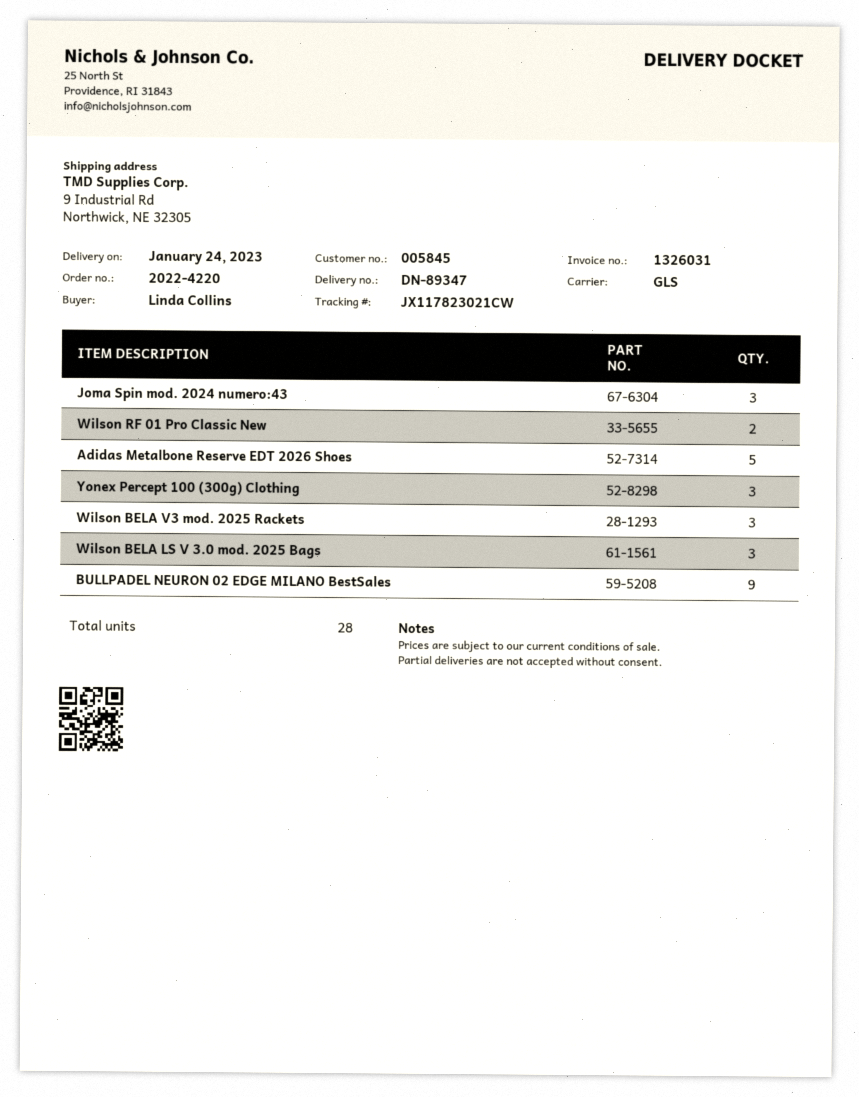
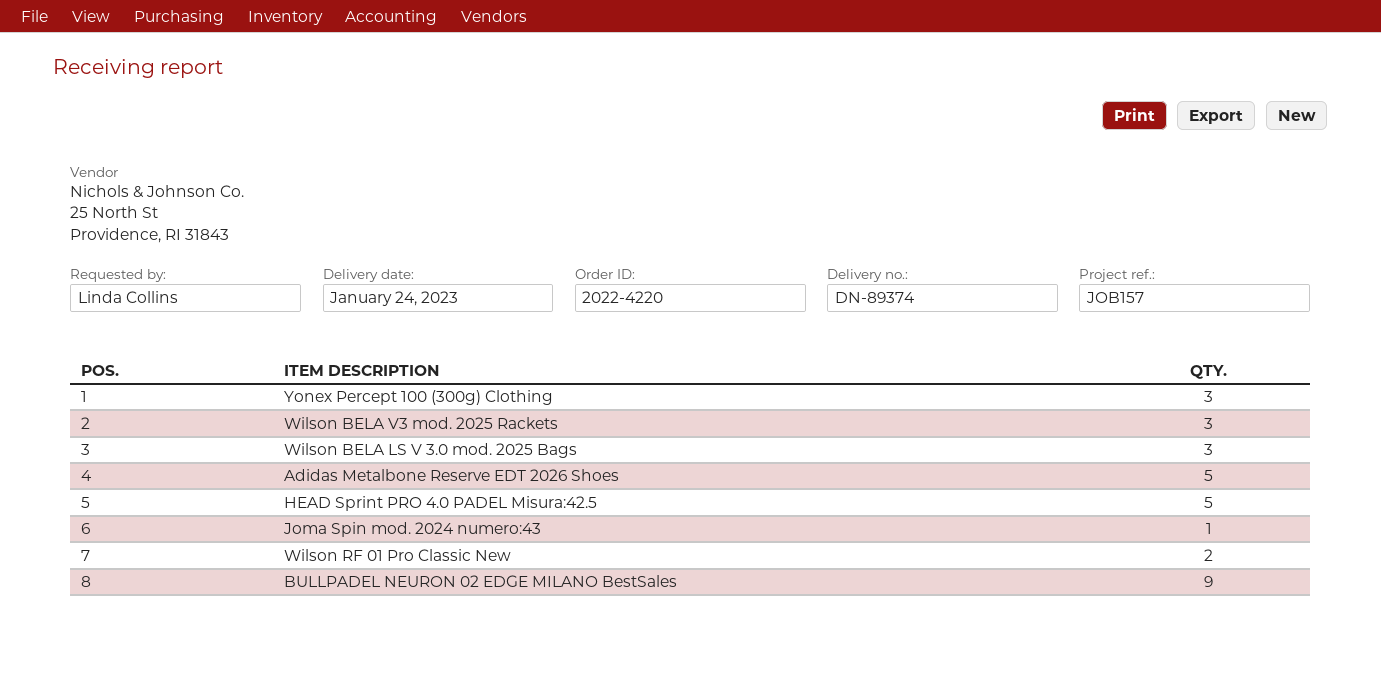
delivery note number: DN-89347 -> DN-89374
Joma Spin mod. 2024 numero:43: 3 -> 1
HEAD Sprint PRO 4.0 PADEL Misura:42.5: none -> 5

